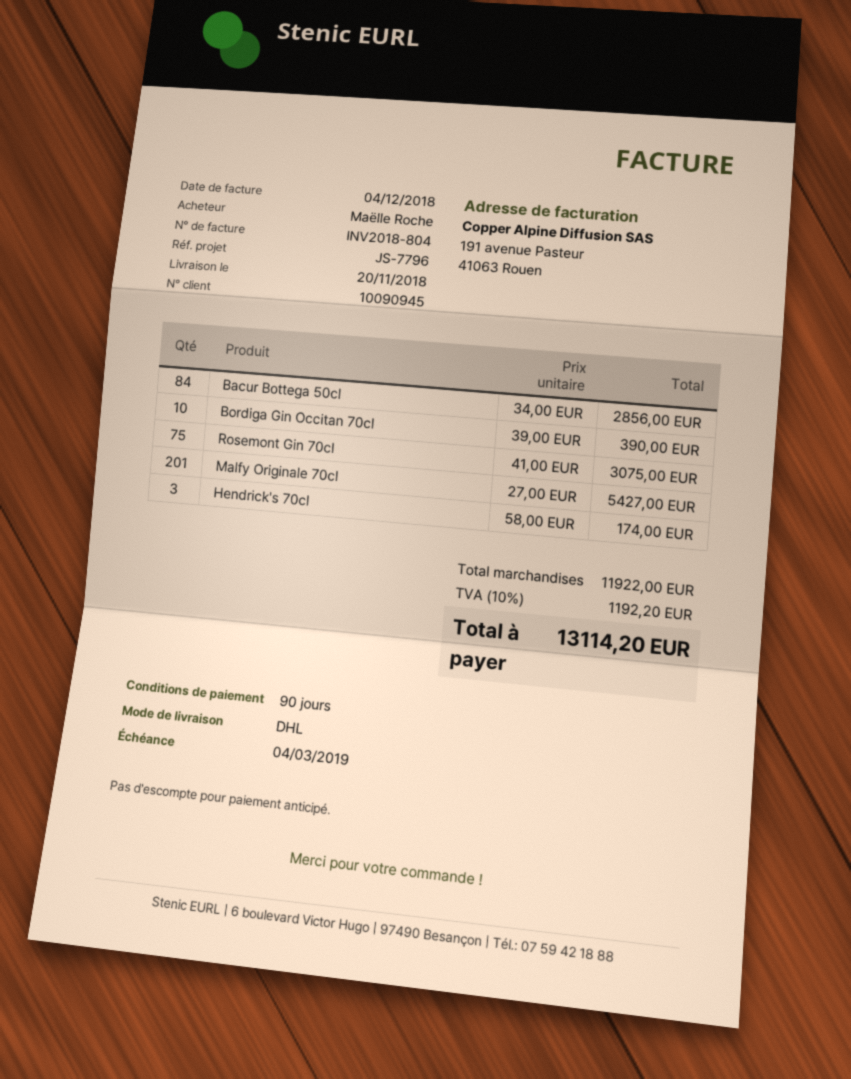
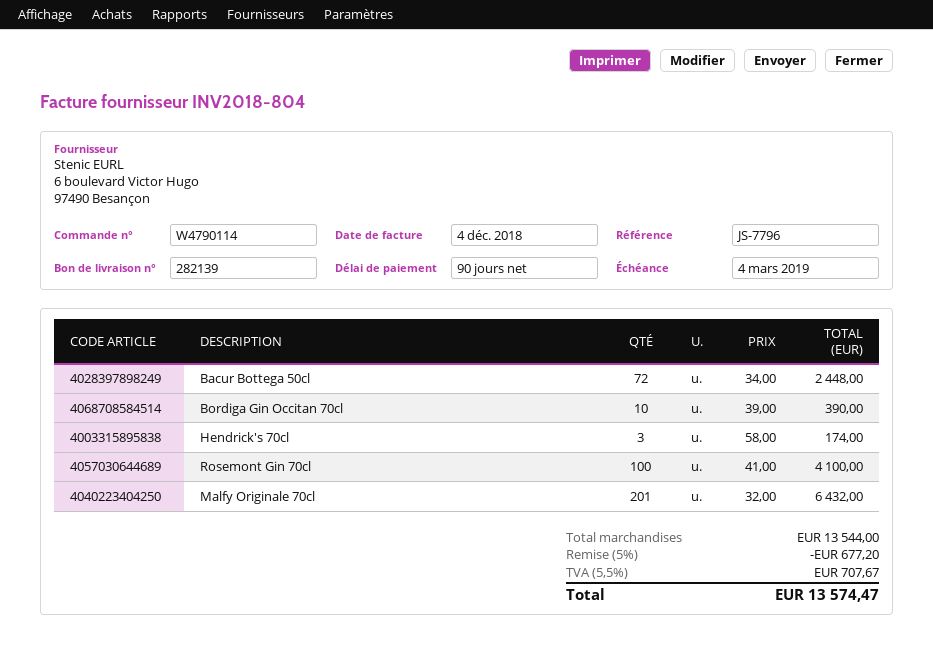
Bacur Bottega 50cl: 84 x 34.00 = 2856.00 -> 72 x 34.00 = 2448.00
Rosemont Gin 70cl: 75 x 41.00 = 3075.00 -> 100 x 41.00 = 4100.00
Malfy Originale 70cl: 201 x 27.00 = 5427.00 -> 201 x 32.00 = 6432.00
subtotal: 11922.00 -> 13544.00
discount: none -> 5% = 677.20
tax: 10% = 1192.20 -> 5.5% = 707.67
total: 13114.20 -> 13574.47

